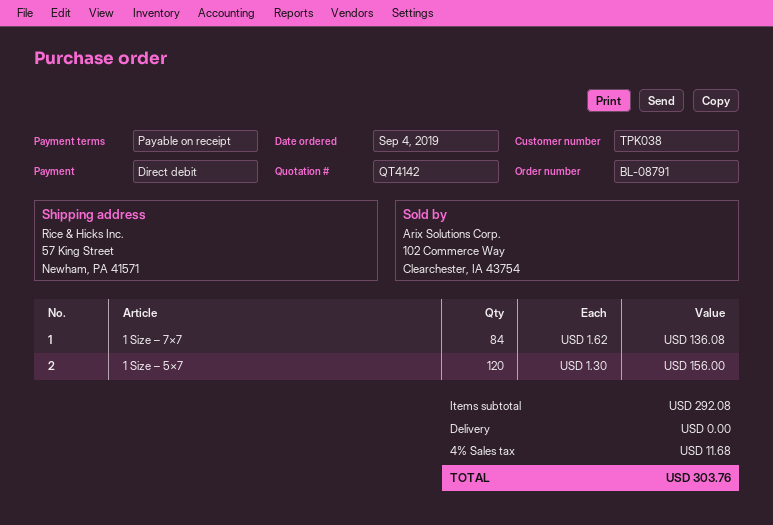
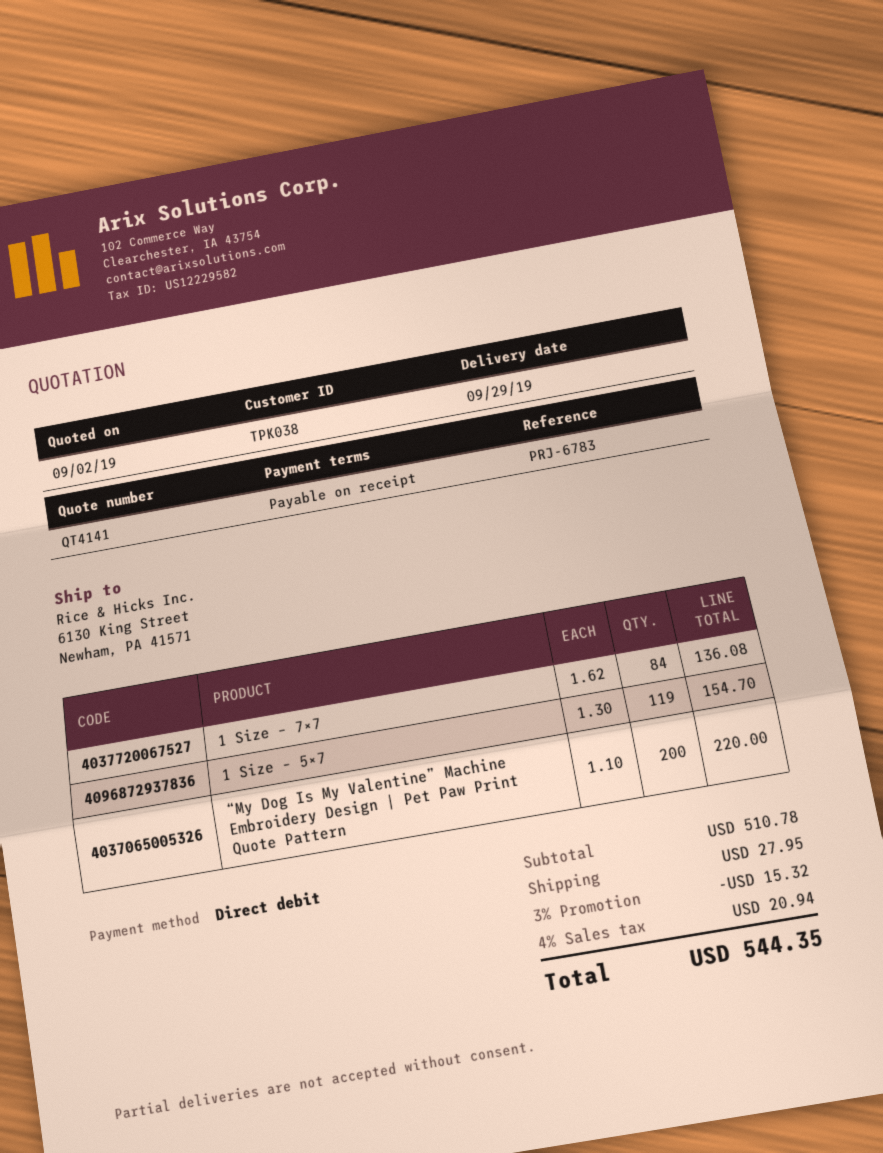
quote number: QT4142 -> QT4141
ship to: 57 King Street, Newham, PA 41571 -> 6130 King Street, Newham, PA 41571
1 Size – 5×7: 120 x 1.30 = 156.00 -> 119 x 1.30 = 154.70
“My Dog Is My Valentine” Machine Embroidery Design | Pet Paw Print Quote Pattern: none -> 200 x 1.10 = 220.00
subtotal: 292.08 -> 510.78
discount: none -> 3% = 15.32
shipping: 0.00 -> 27.95
tax: 4% = 11.68 -> 4% = 20.94
total: 303.76 -> 544.35

